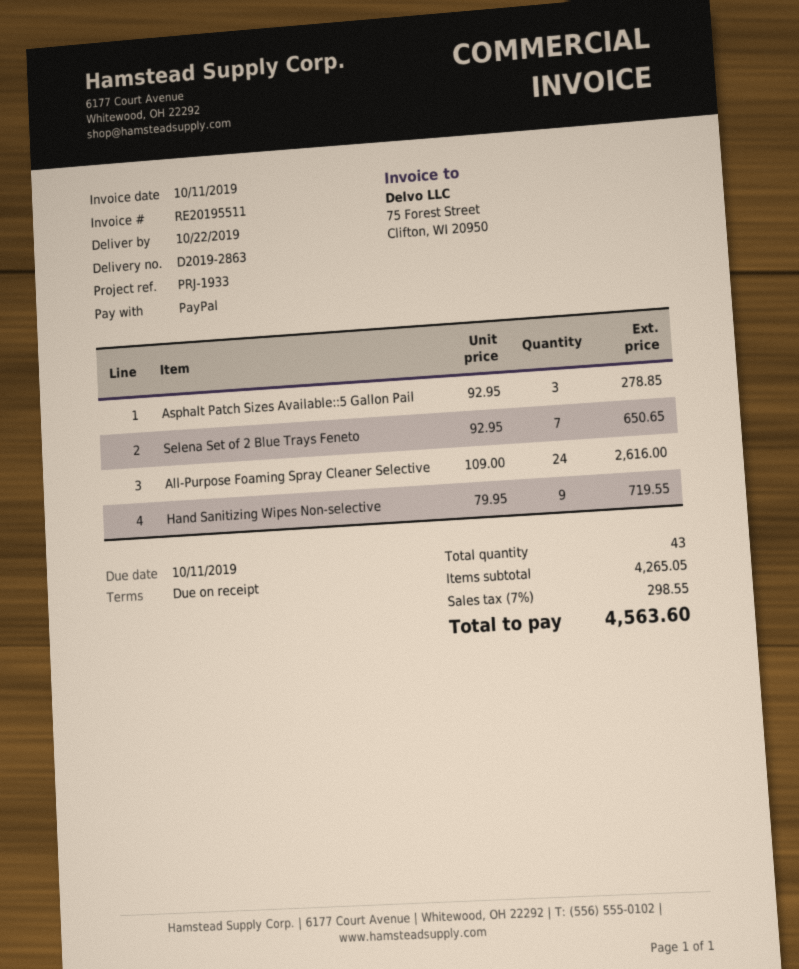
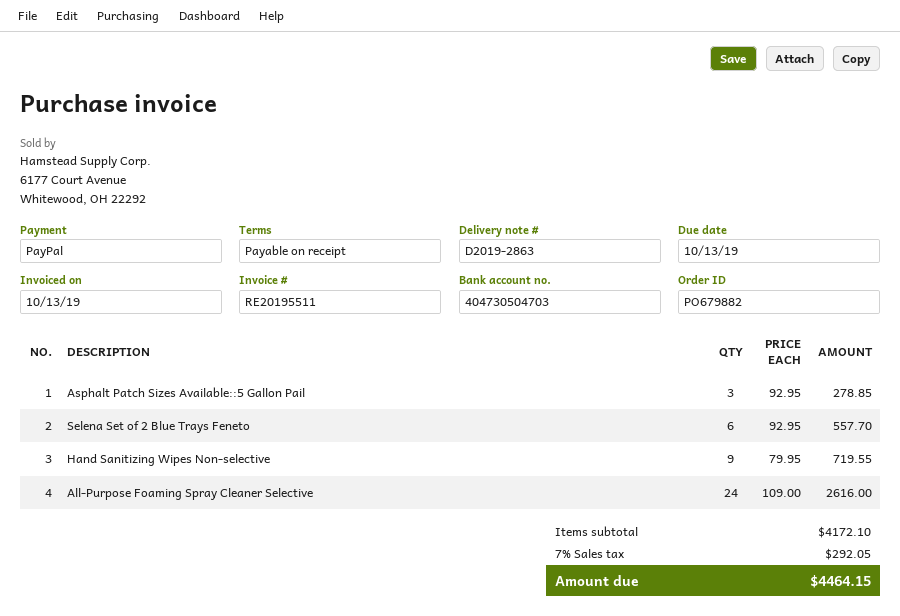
invoice date: 2019-10-11 -> 2019-10-13
due date: 2019-10-11 -> 2019-10-13
Selena Set of 2 Blue Trays Feneto: 7 x 92.95 = 650.65 -> 6 x 92.95 = 557.70
subtotal: 4265.05 -> 4172.10
tax: 7% = 298.55 -> 7% = 292.05
total: 4563.60 -> 4464.15

